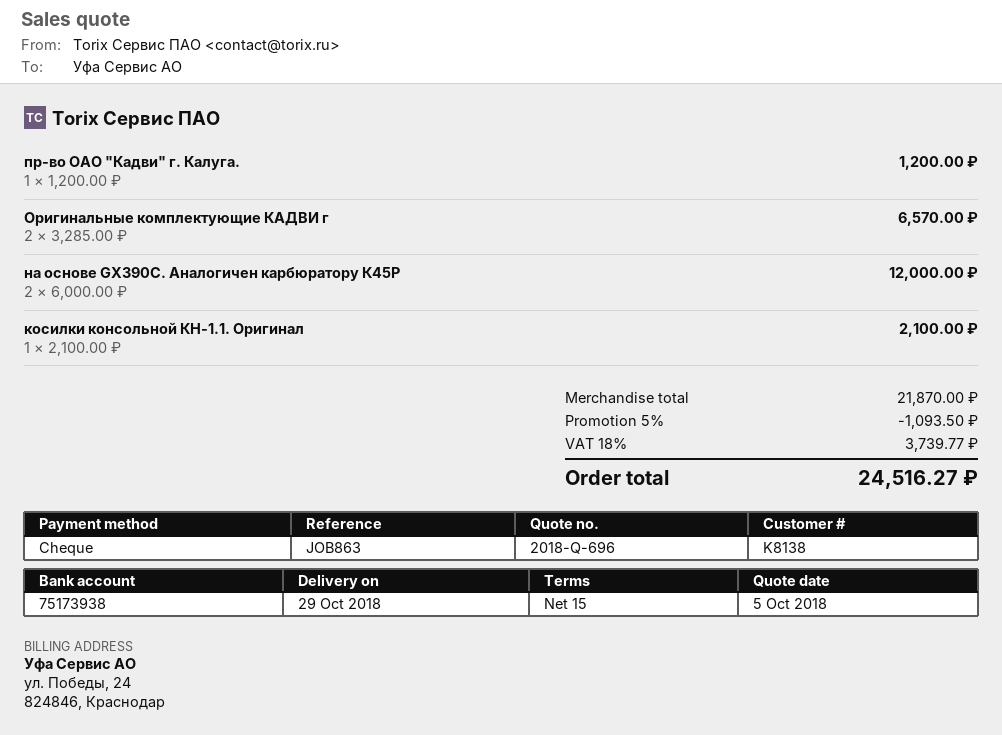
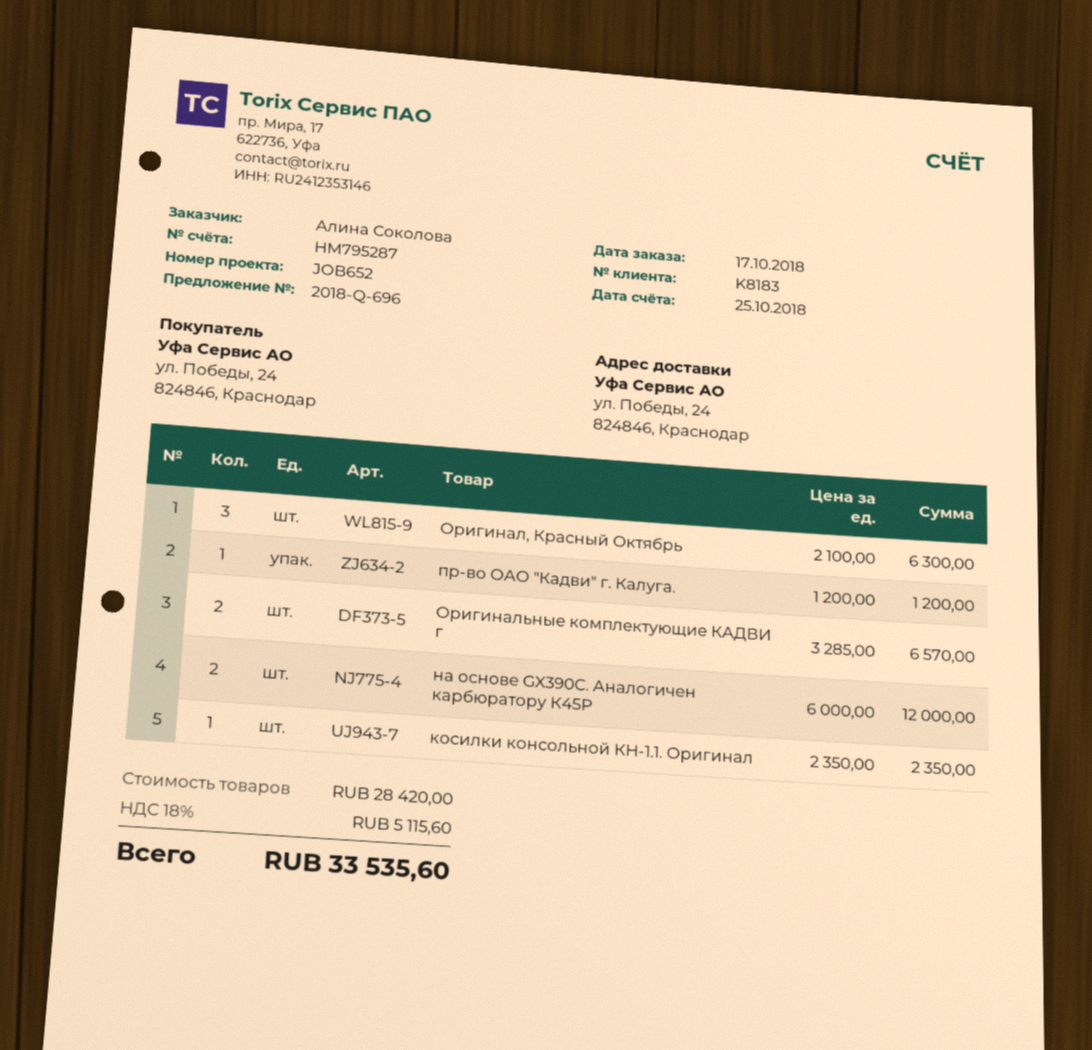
customer number: K8138 -> K8183
reference: JOB863 -> JOB652
косилки консольной КН-1.1. Оригинал: 1 x 2100.00 = 2100.00 -> 1 x 2350.00 = 2350.00
Оригинал, Красный Октябрь: none -> 3 x 2100.00 = 6300.00
subtotal: 21870.00 -> 28420.00
discount: 5% = 1093.50 -> none
tax: 18% = 3739.77 -> 18% = 5115.60
total: 24516.27 -> 33535.60

